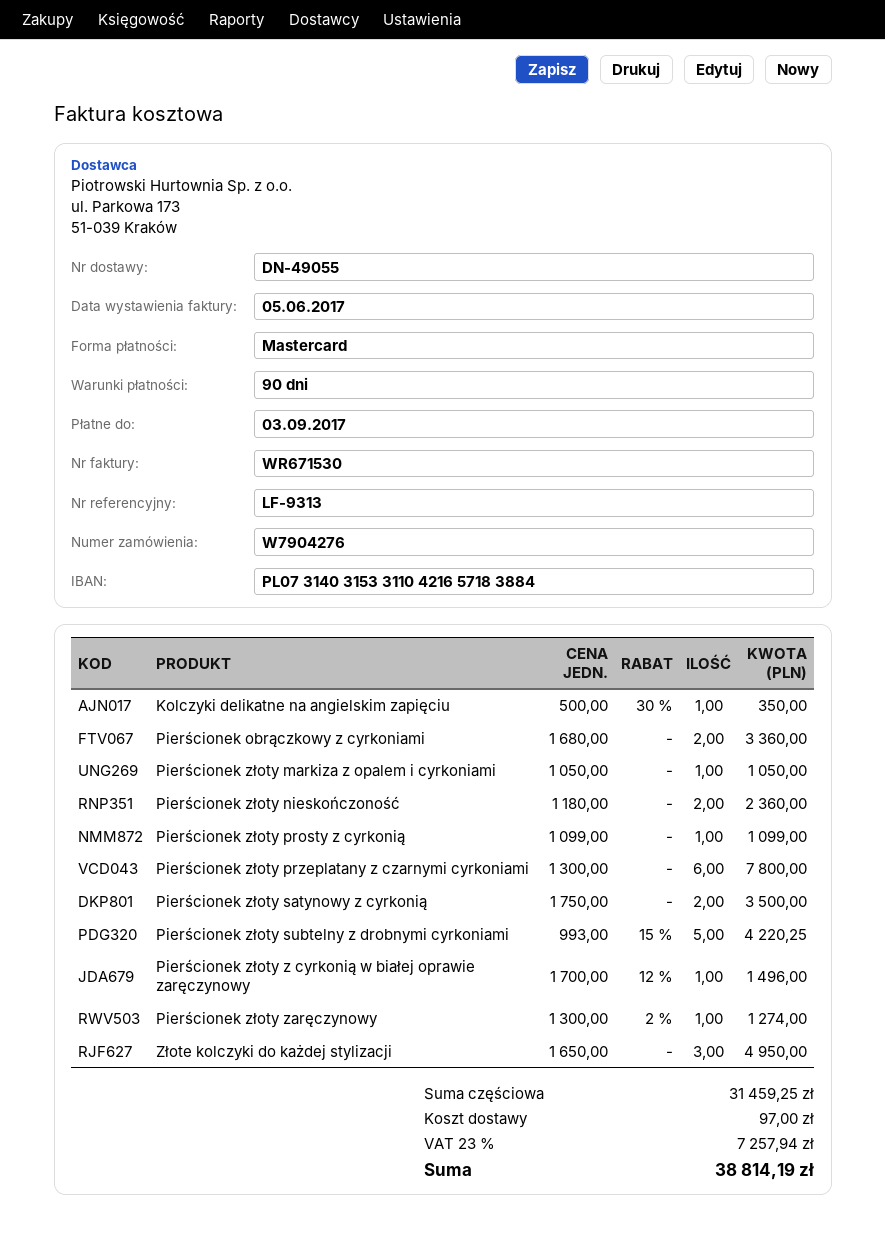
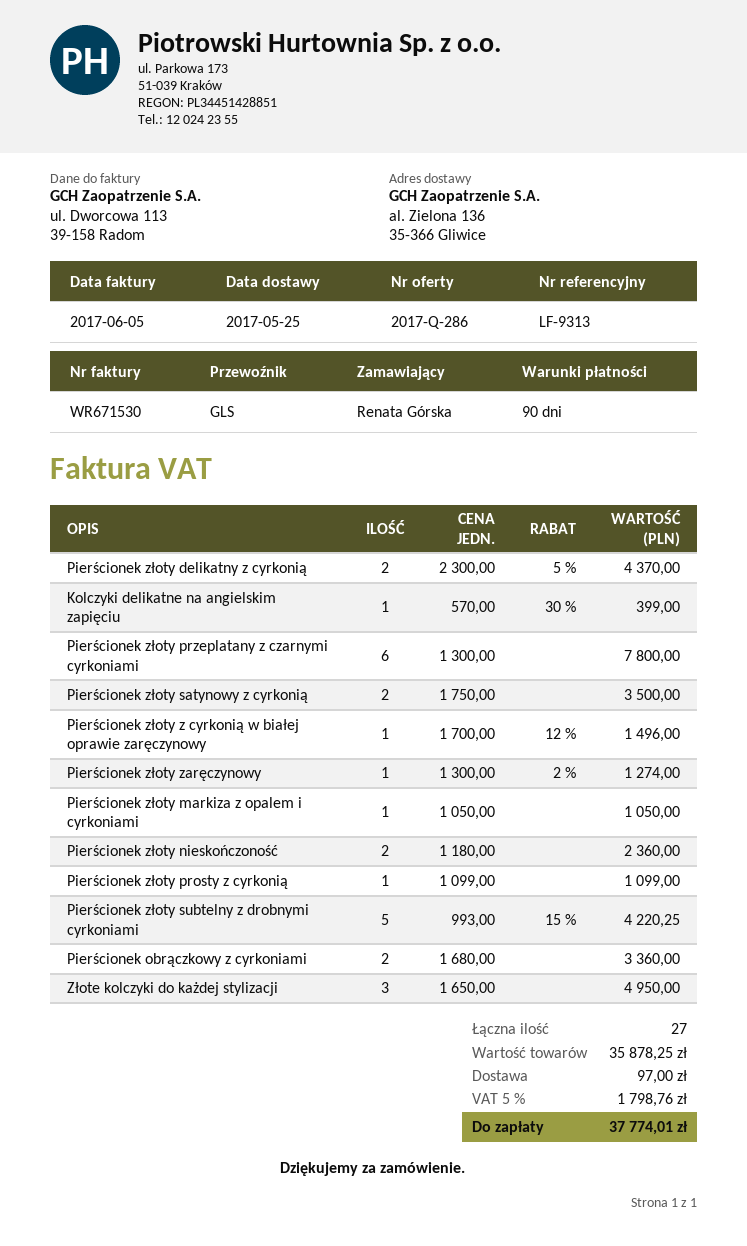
Kolczyki delikatne na angielskim zapięciu: 1 x 500.00 - 30% = 350.00 -> 1 x 570.00 - 30% = 399.00
Pierścionek złoty delikatny z cyrkonią: none -> 2 x 2300.00 - 5% = 4370.00
subtotal: 31459.25 -> 35878.25
tax: 23% = 7257.94 -> 5% = 1798.76
total: 38814.19 -> 37774.01

